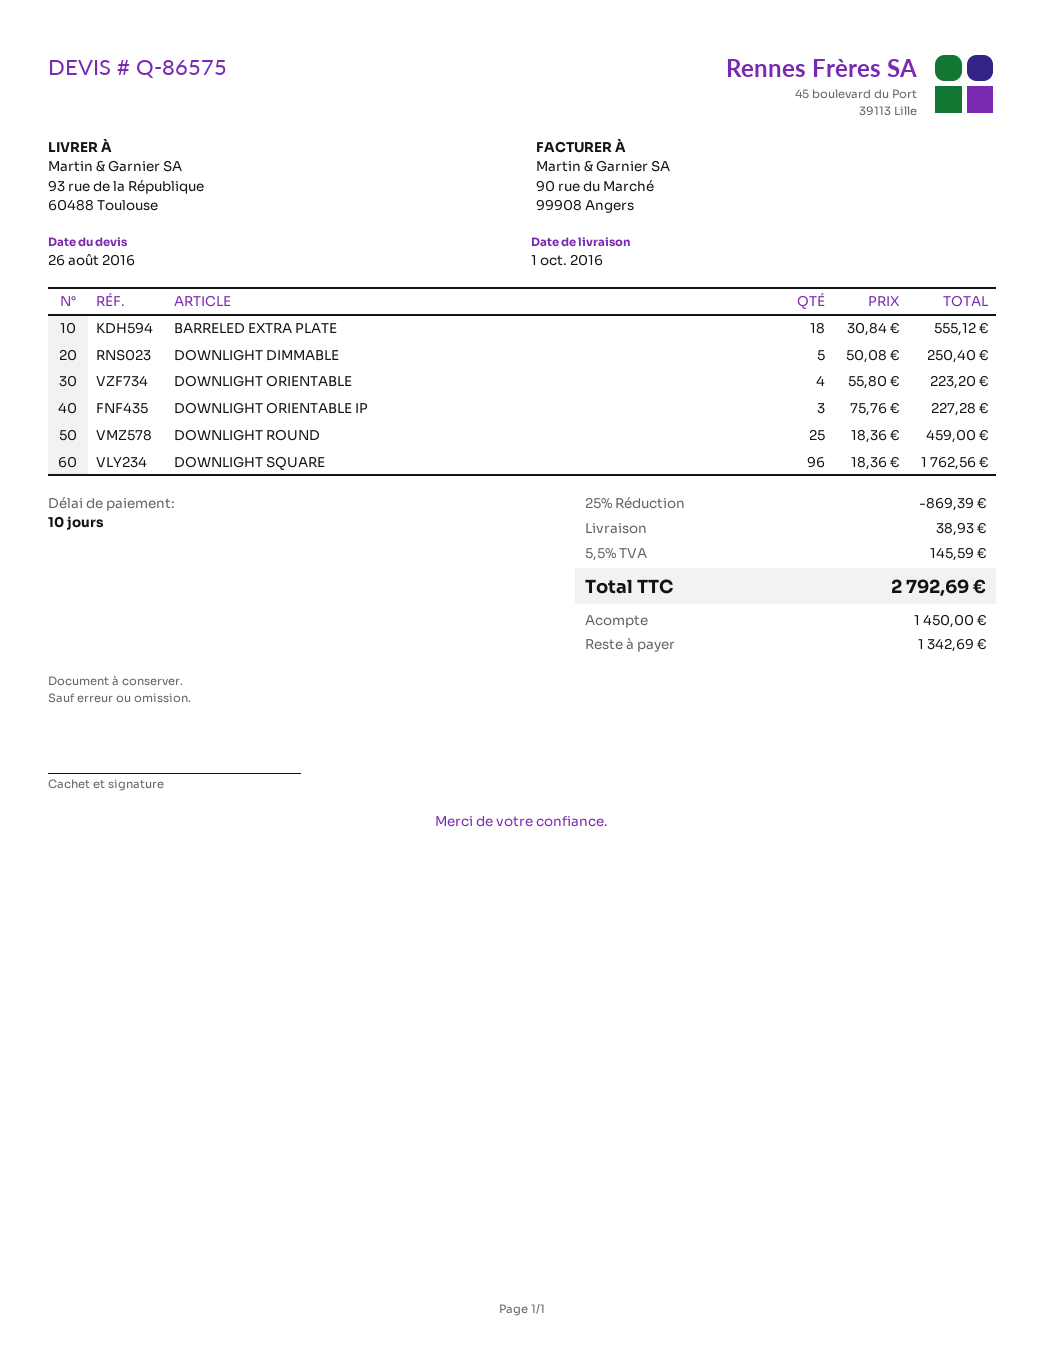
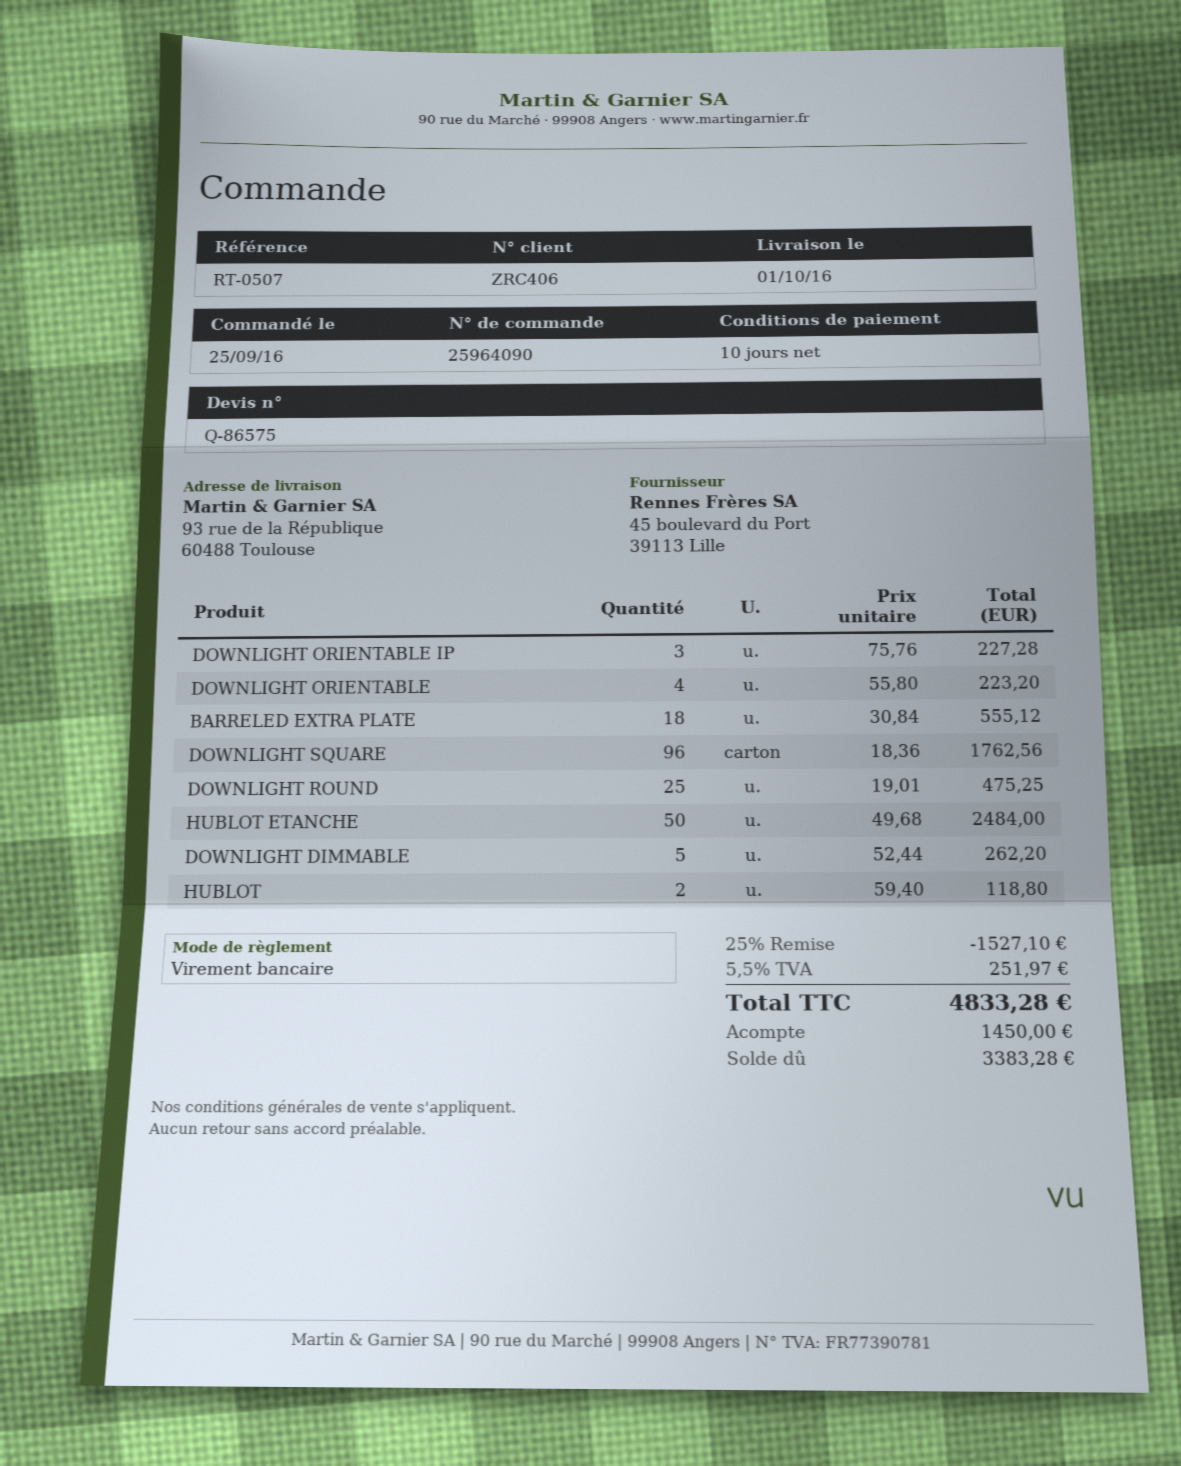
DOWNLIGHT DIMMABLE: 5 x 50.08 = 250.40 -> 5 x 52.44 = 262.20
DOWNLIGHT ROUND: 25 x 18.36 = 459.00 -> 25 x 19.01 = 475.25
HUBLOT ETANCHE: none -> 50 x 49.68 = 2484.00
HUBLOT: none -> 2 x 59.40 = 118.80
discount: 25% = 869.39 -> 25% = 1527.10
shipping: 38.93 -> none
tax: 5.5% = 145.59 -> 5.5% = 251.97
total: 2792.69 -> 4833.28
balance: 1342.69 -> 3383.28

